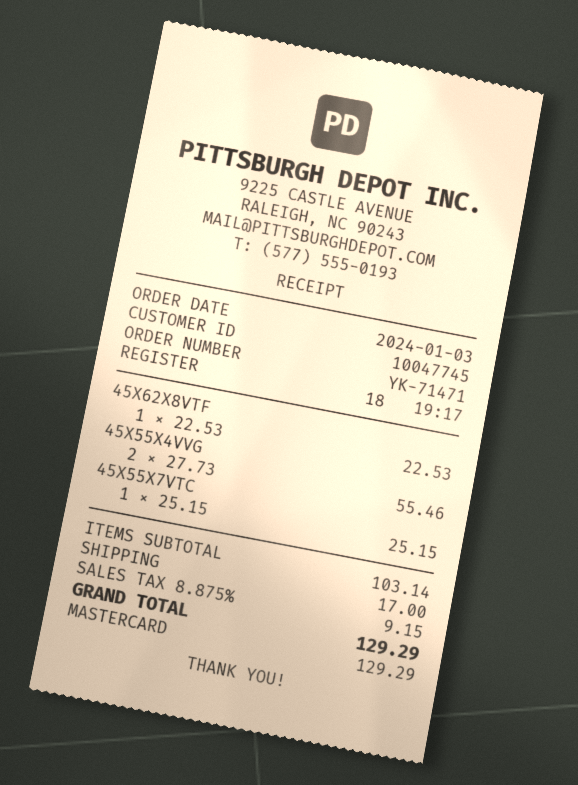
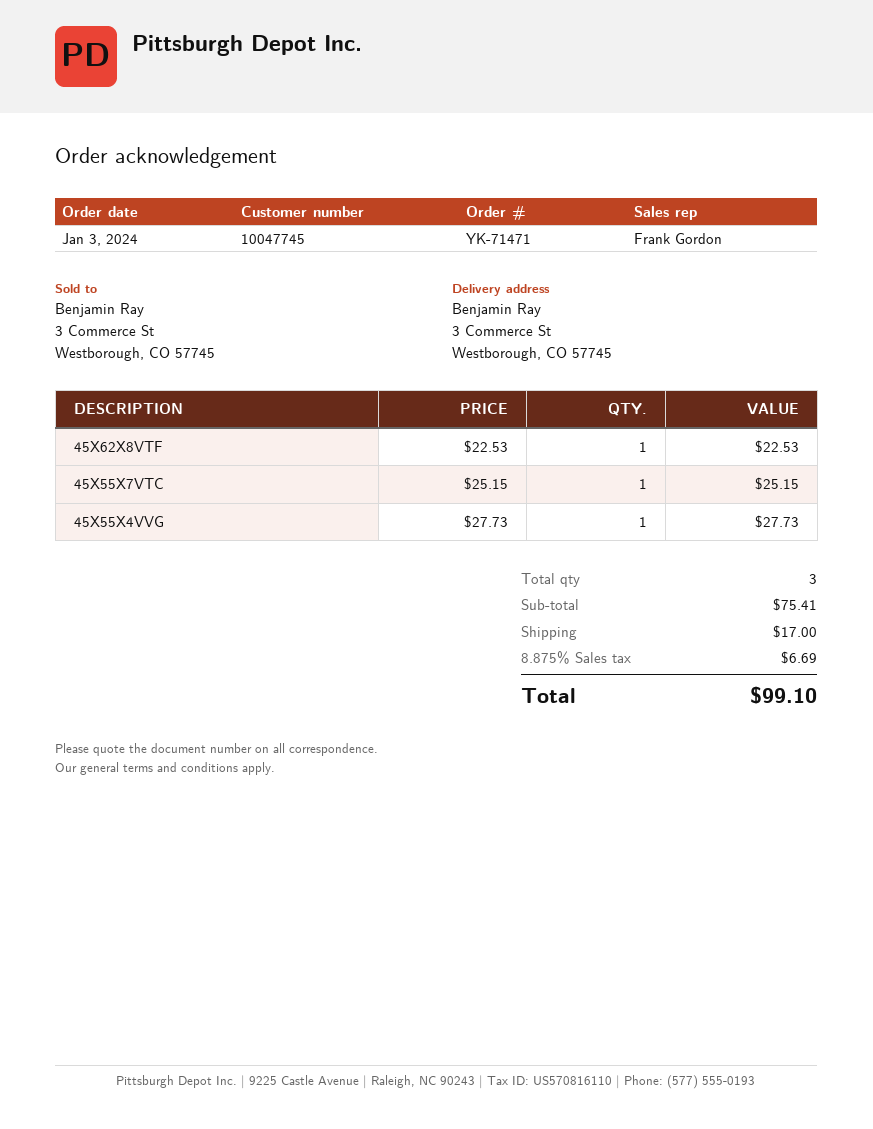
45X55X4VVG: 2 x 27.73 = 55.46 -> 1 x 27.73 = 27.73
subtotal: 103.14 -> 75.41
tax: 8.875% = 9.15 -> 8.875% = 6.69
total: 129.29 -> 99.10

